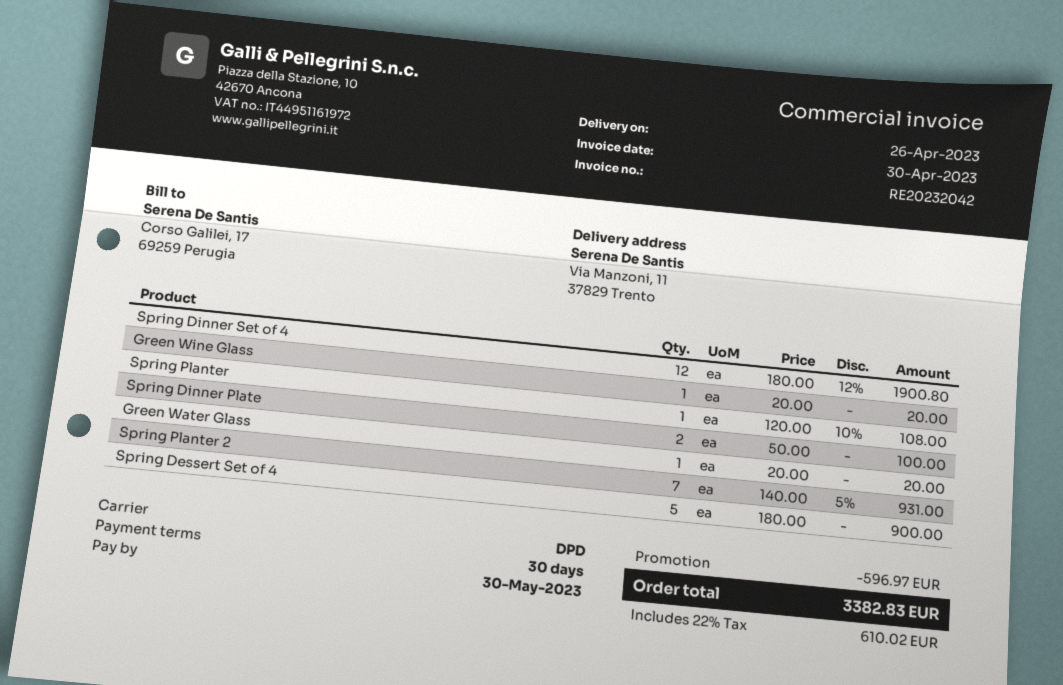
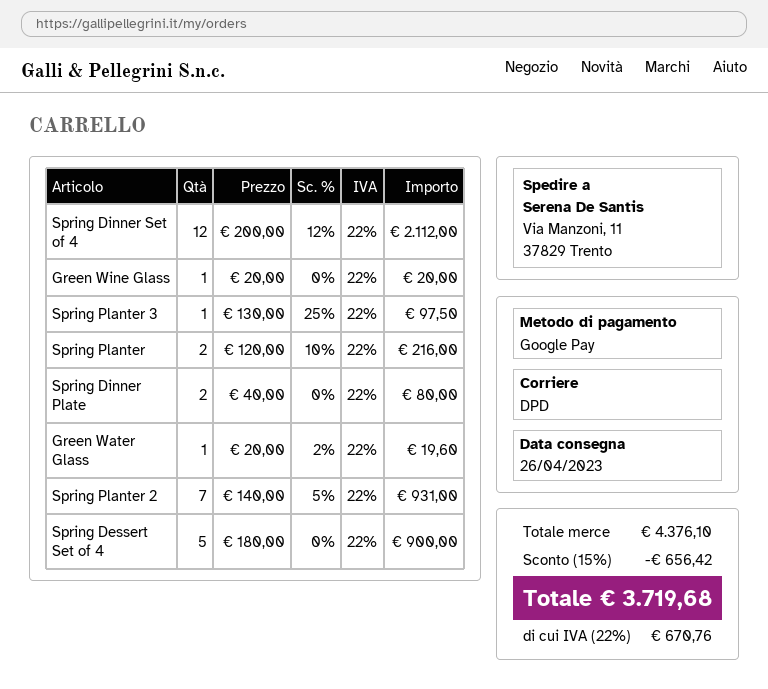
Spring Dinner Set of 4: 12 x 180.00 - 12% = 1900.80 -> 12 x 200.00 - 12% = 2112.00
Spring Planter: 1 x 120.00 - 10% = 108.00 -> 2 x 120.00 - 10% = 216.00
Spring Dinner Plate: 2 x 50.00 = 100.00 -> 2 x 40.00 = 80.00
Green Water Glass: 1 x 20.00 = 20.00 -> 1 x 20.00 - 2% = 19.60
Spring Planter 3: none -> 1 x 130.00 - 25% = 97.50
discount: 596.97 -> 656.42
tax: 22% = 610.02 -> 22% = 670.76
total: 3382.83 -> 3719.68

